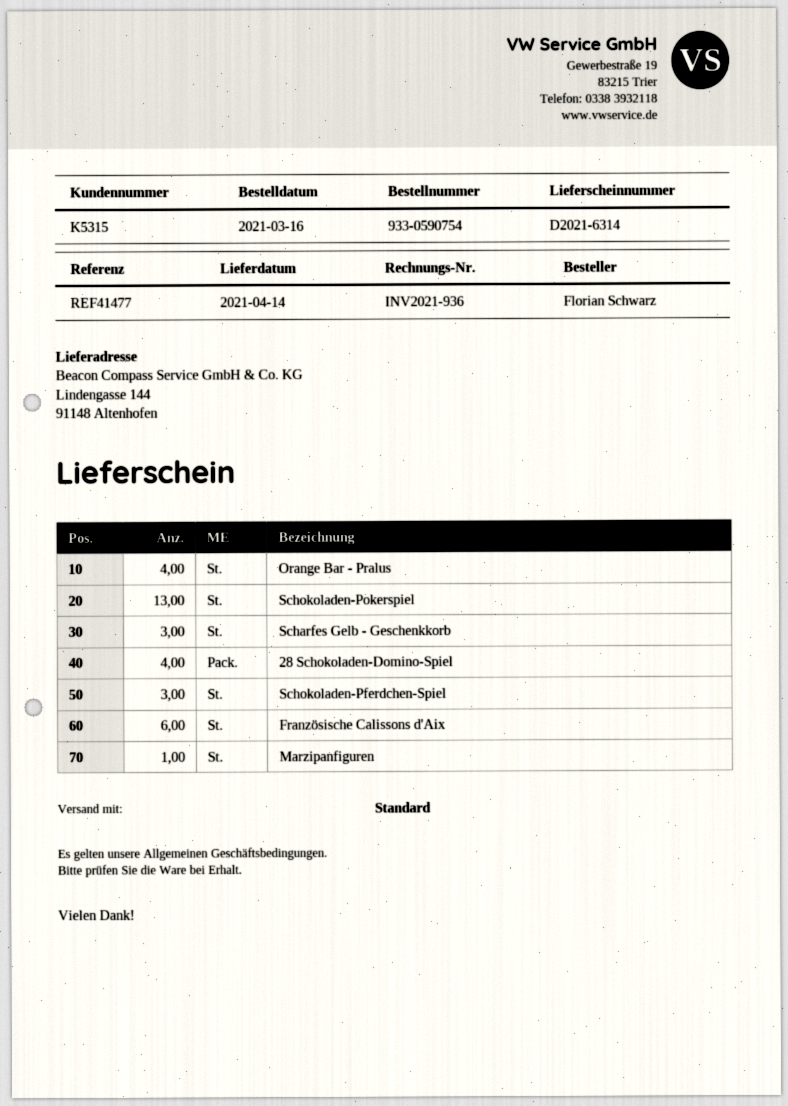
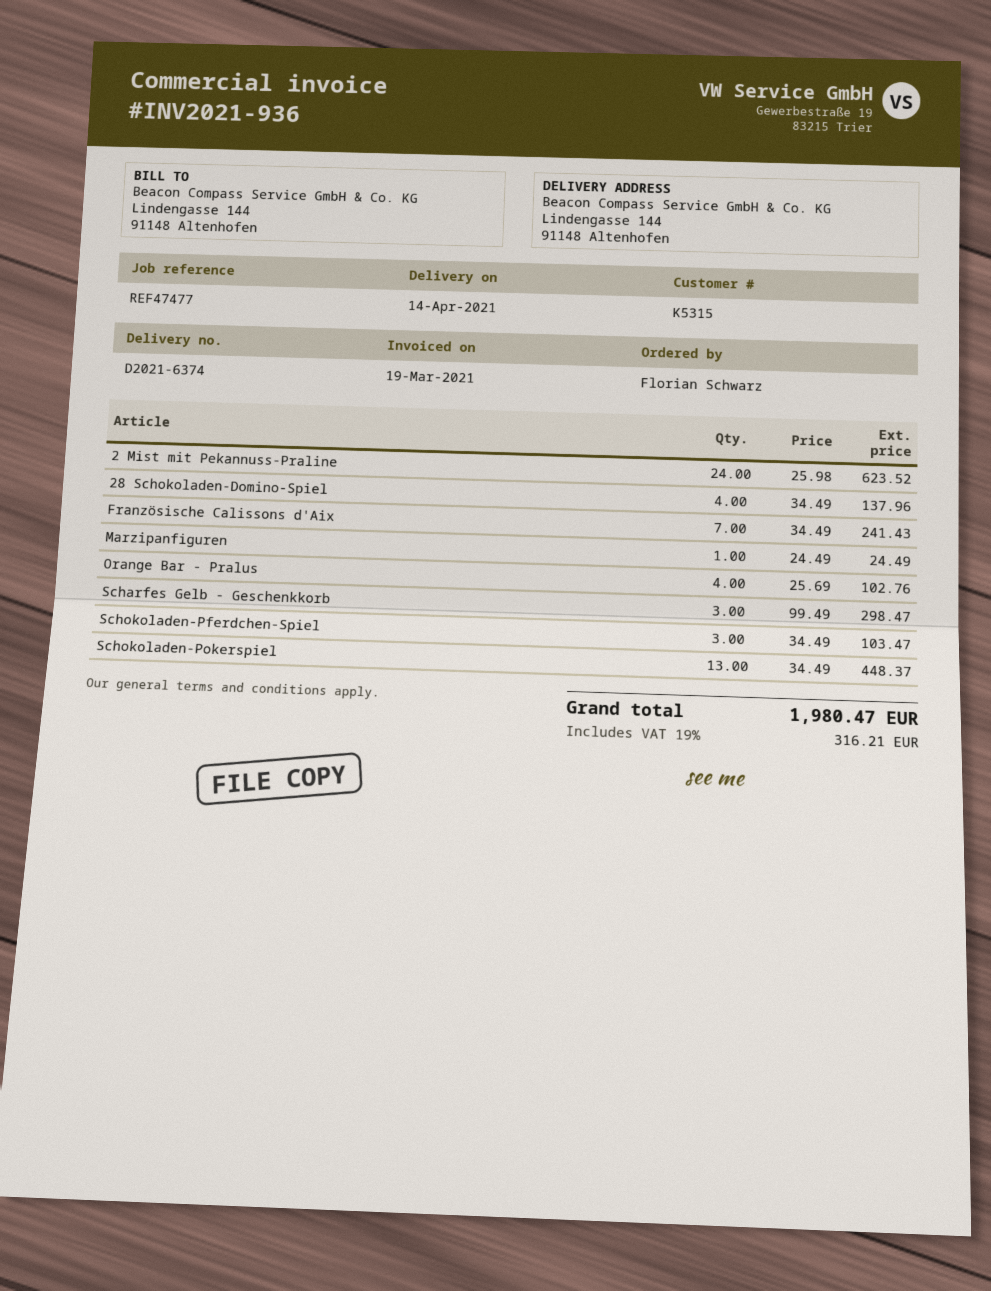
delivery note number: D2021-6314 -> D2021-6374
reference: REF41477 -> REF47477
Französische Calissons d'Aix: 6 -> 7
2 Mist mit Pekannuss-Praline: none -> 24

